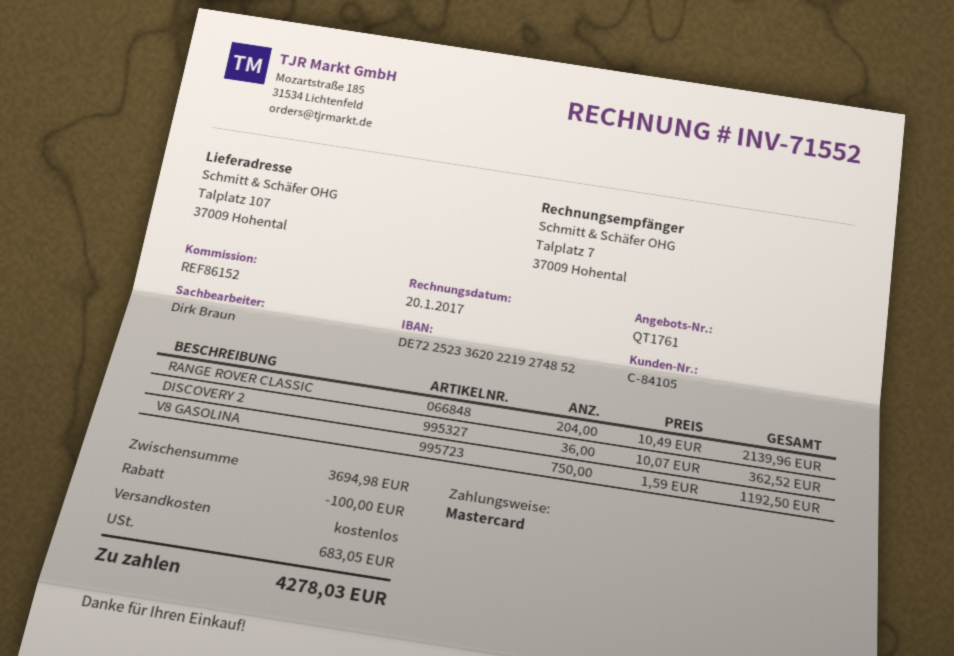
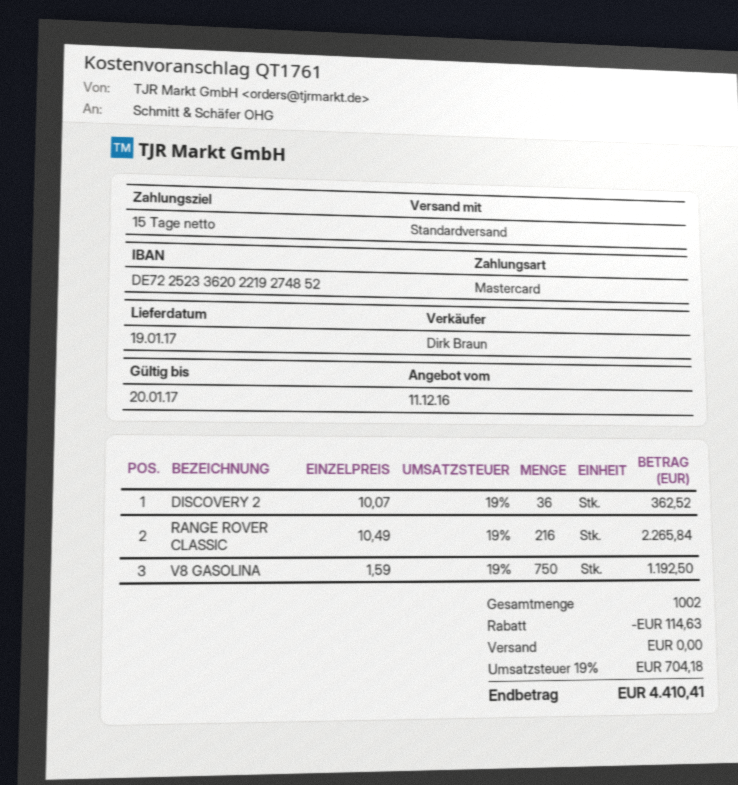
RANGE ROVER CLASSIC: 204 x 10.49 = 2139.96 -> 216 x 10.49 = 2265.84
discount: 100.00 -> 114.63
tax: 683.05 -> 704.18
total: 4278.03 -> 4410.41

